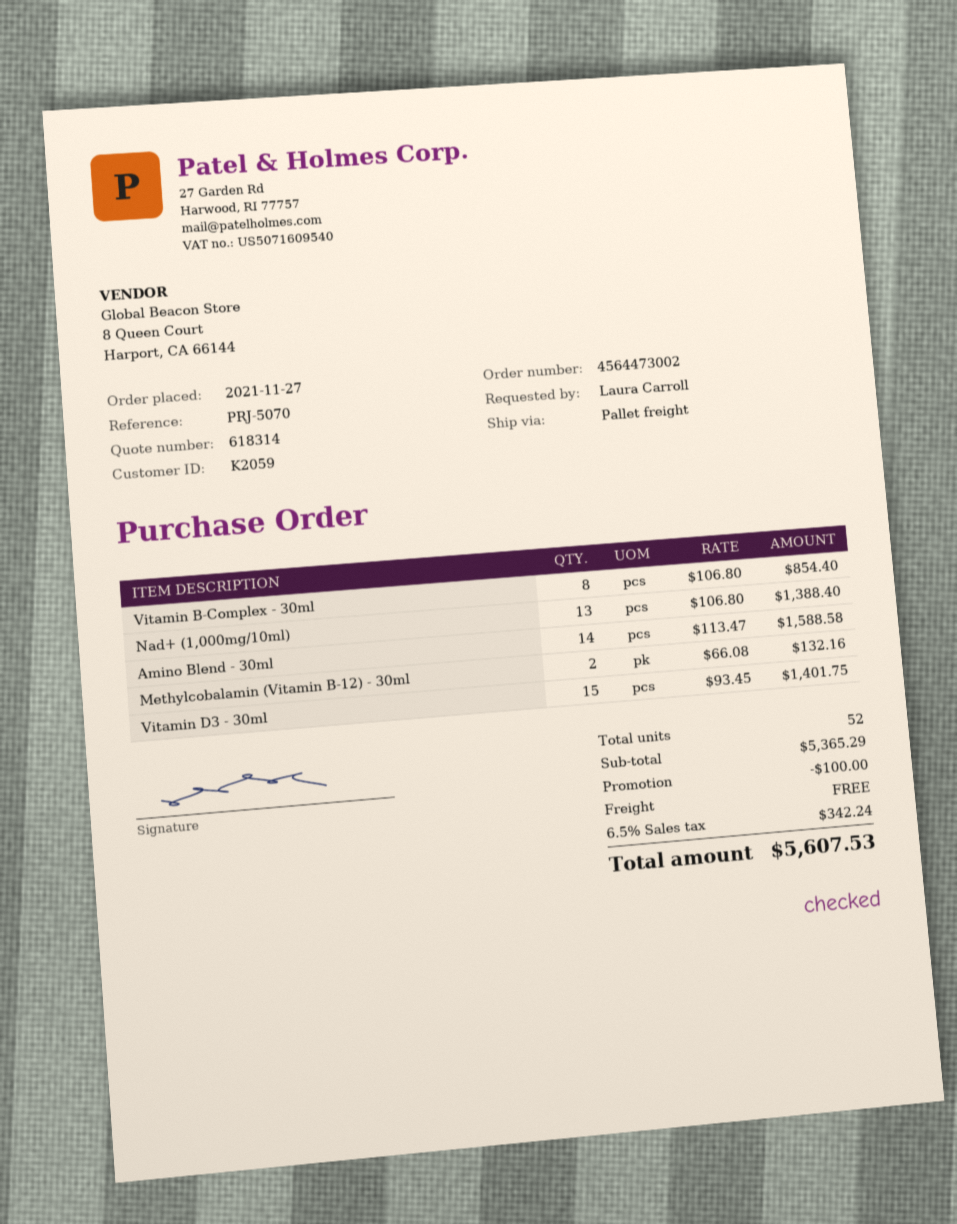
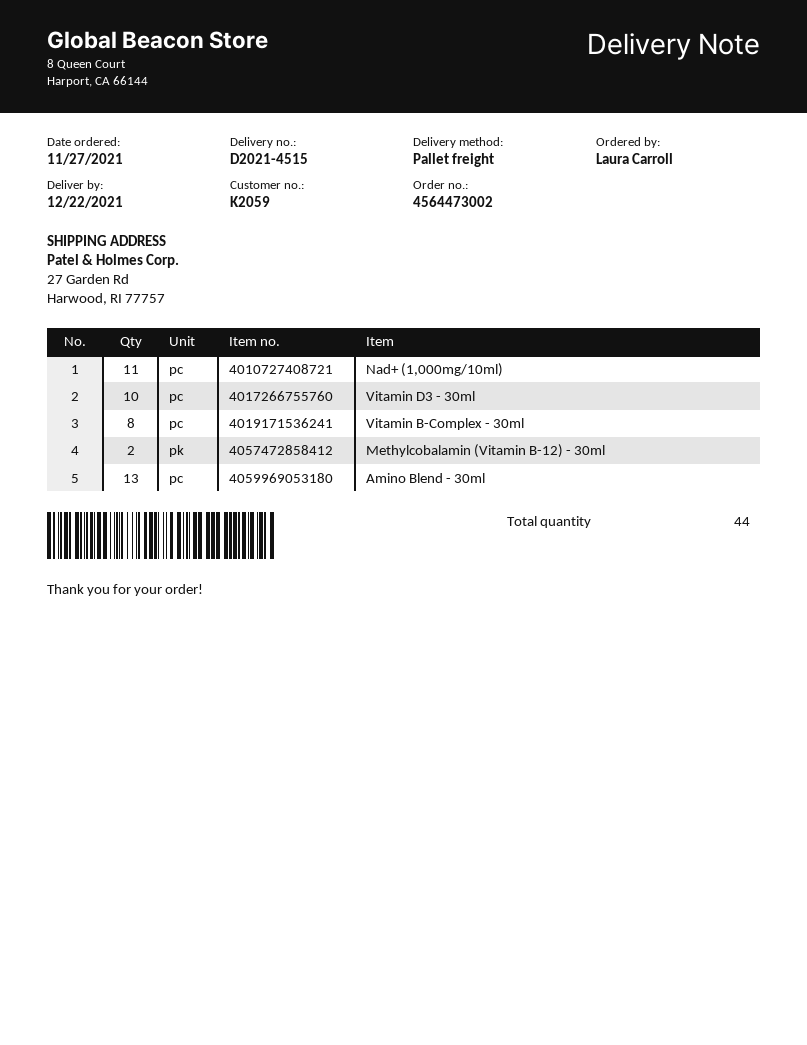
Nad+ (1,000mg/10ml): 13 -> 11
Amino Blend - 30ml: 14 -> 13
Vitamin D3 - 30ml: 15 -> 10
total quantity: 52 -> 44

